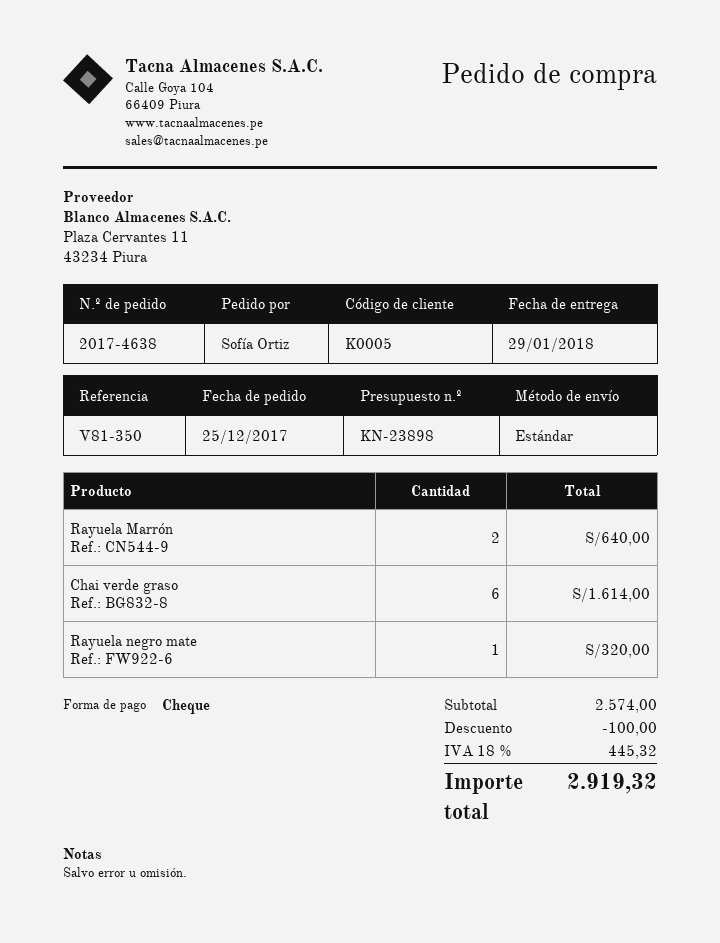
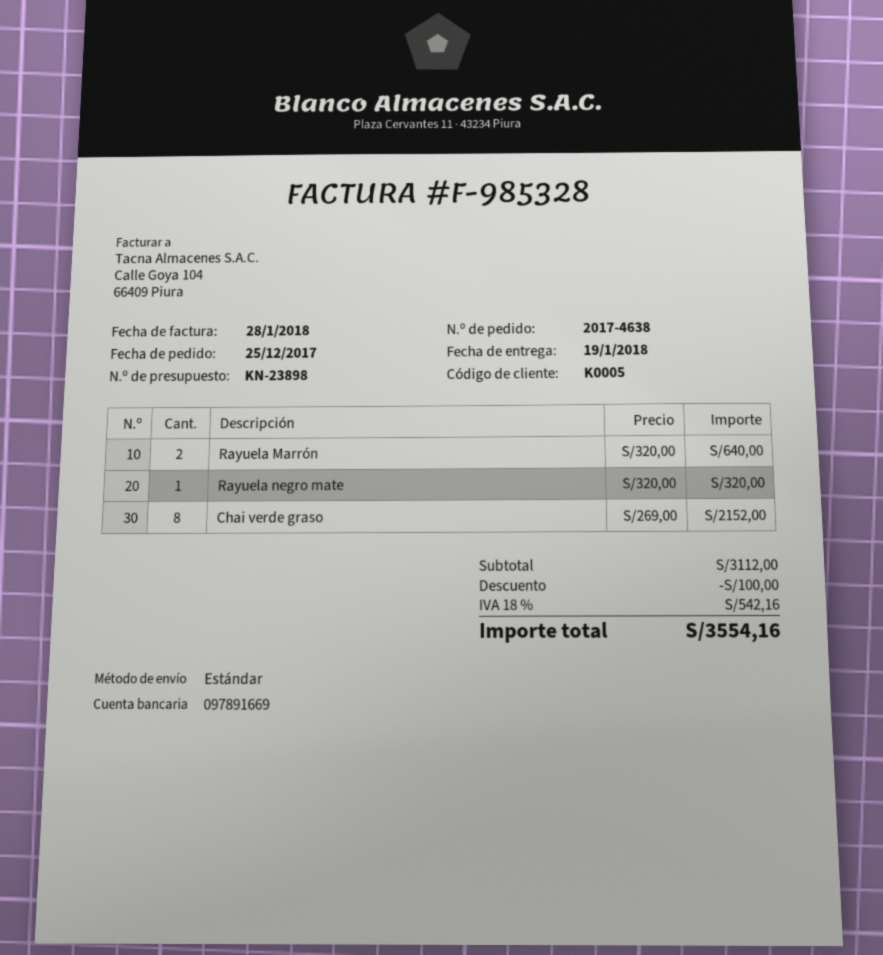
delivery date: 2018-01-29 -> 2018-01-19
Chai verde graso: 6 for 1614.00 -> 8 for 2152.00
subtotal: 2574.00 -> 3112.00
tax: 18% = 445.32 -> 18% = 542.16
total: 2919.32 -> 3554.16

